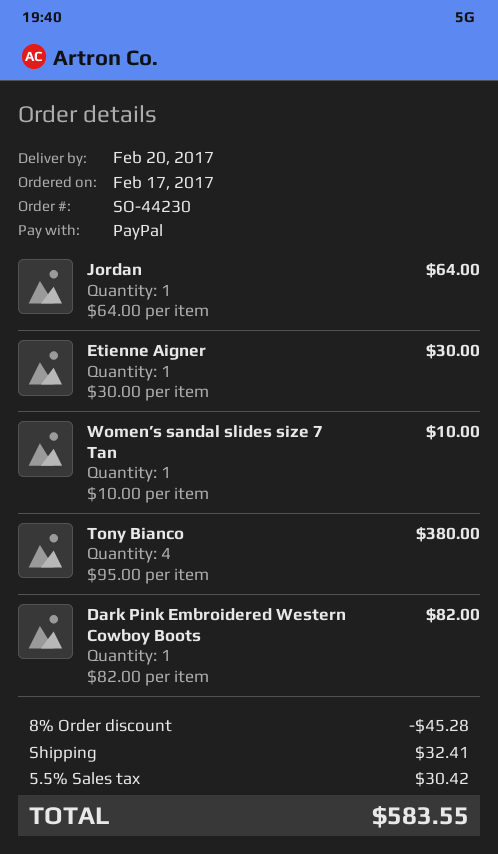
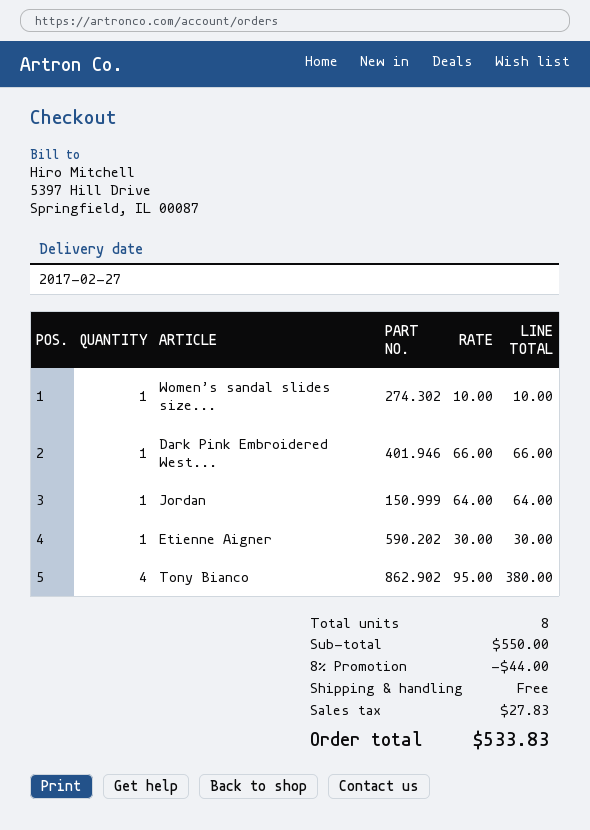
delivery date: 2017-02-20 -> 2017-02-27
Dark Pink Embroidered Western Cowboy Boots: 1 x 82.00 = 82.00 -> 1 x 66.00 = 66.00
discount: 8% = 45.28 -> 8% = 44.00
shipping: 32.41 -> 0.00
tax: 30.42 -> 27.83
total: 583.55 -> 533.83

